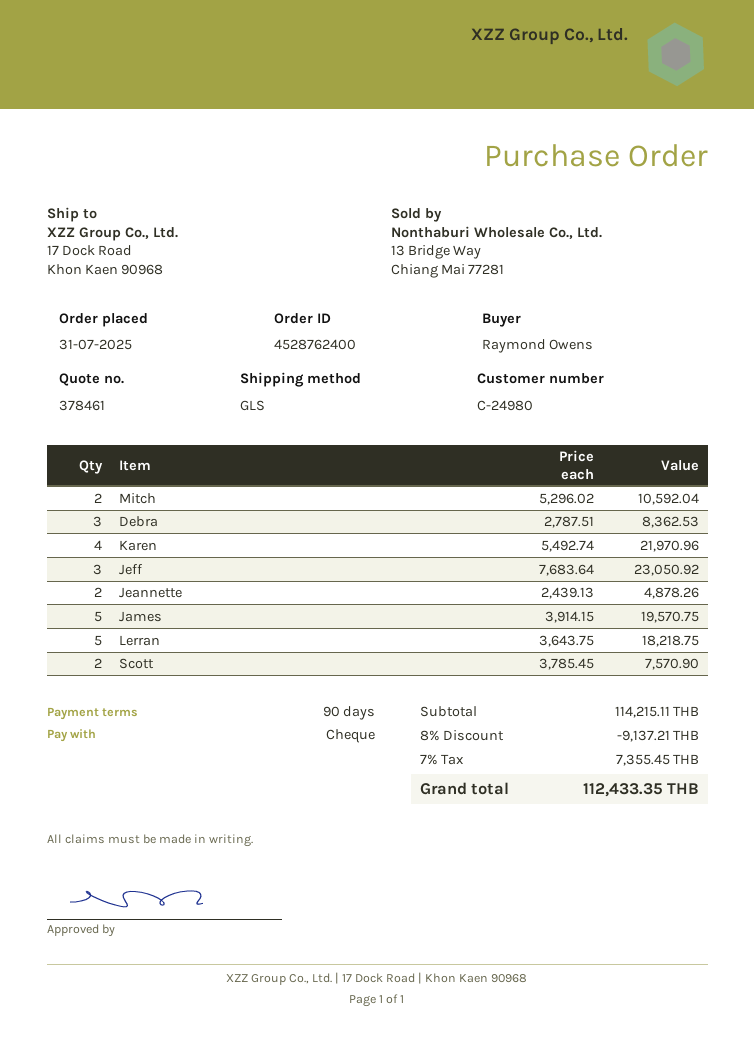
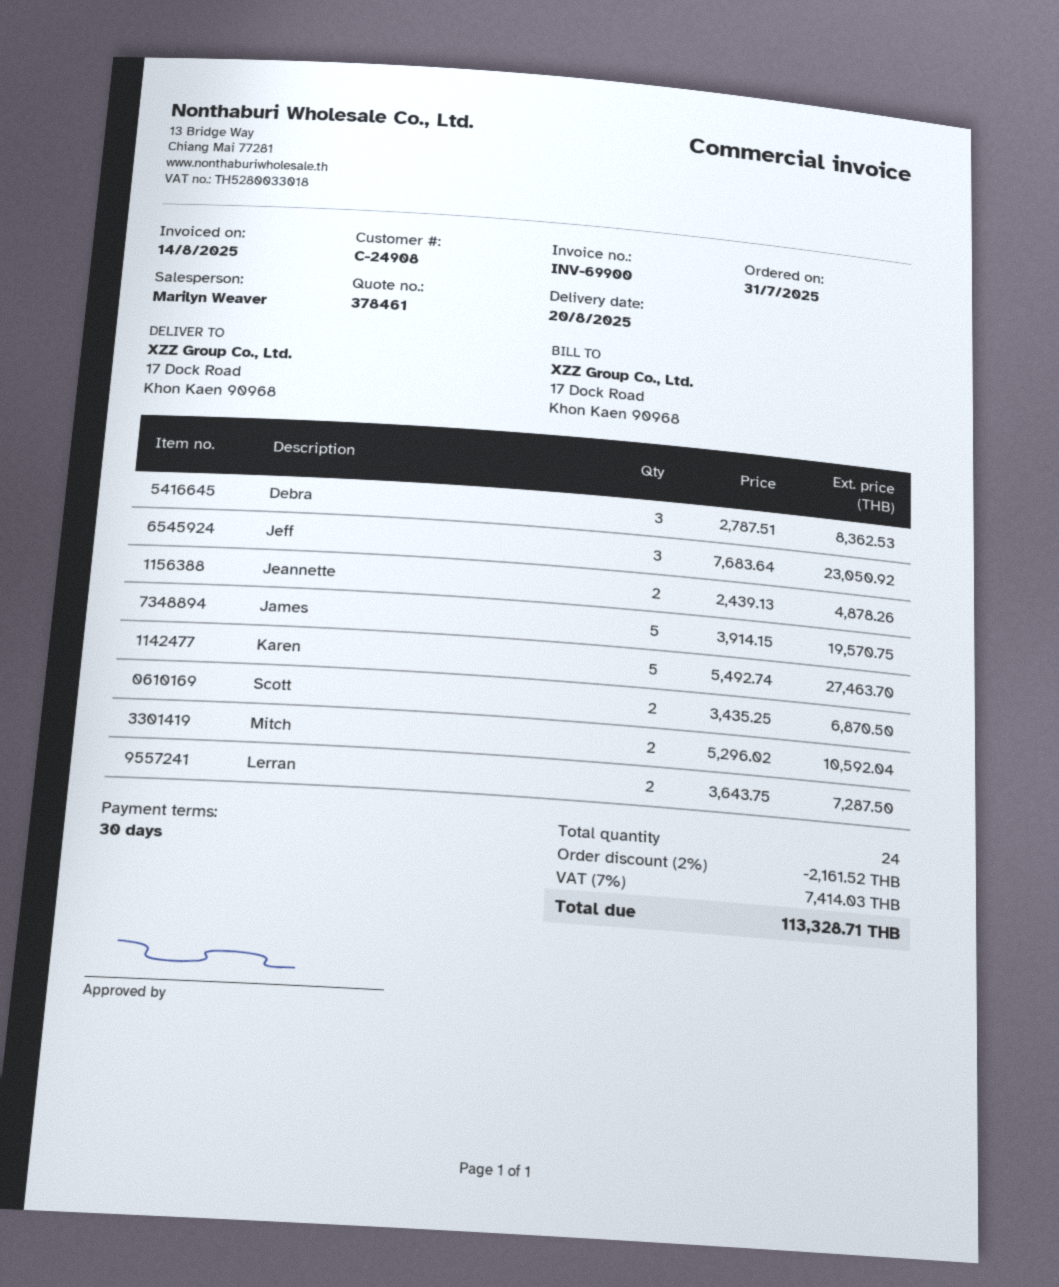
payment terms: 90 days -> 30 days
customer number: C-24980 -> C-24908
Karen: 4 x 5492.74 = 21970.96 -> 5 x 5492.74 = 27463.70
Lerran: 5 x 3643.75 = 18218.75 -> 2 x 3643.75 = 7287.50
Scott: 2 x 3785.45 = 7570.90 -> 2 x 3435.25 = 6870.50
discount: 8% = 9137.21 -> 2% = 2161.52
tax: 7% = 7355.45 -> 7% = 7414.03
total: 112433.35 -> 113328.71

